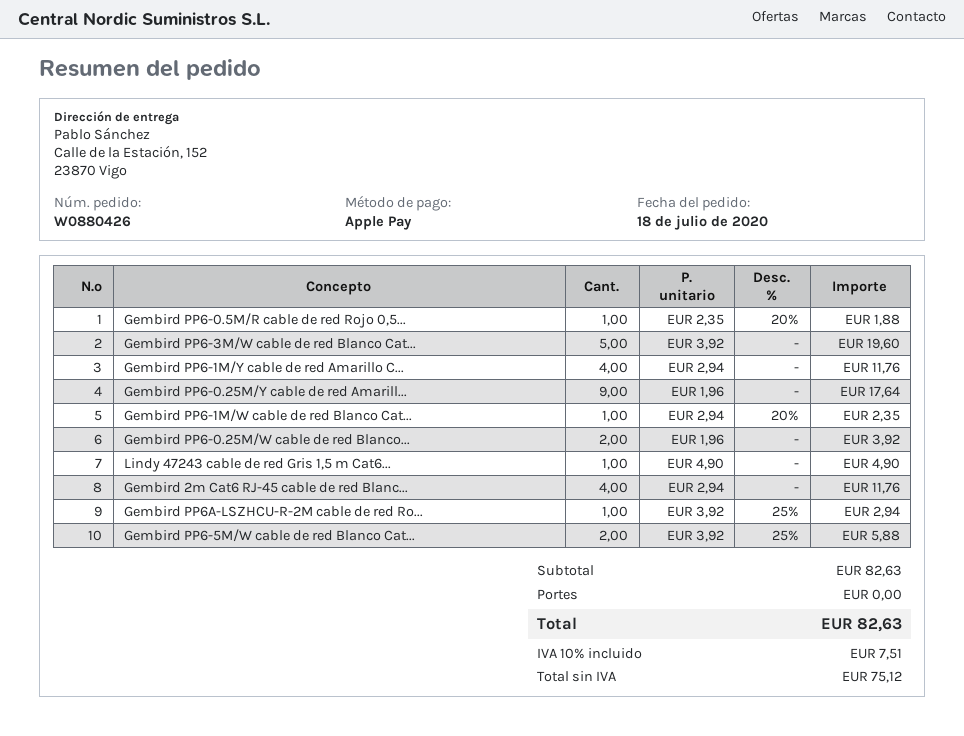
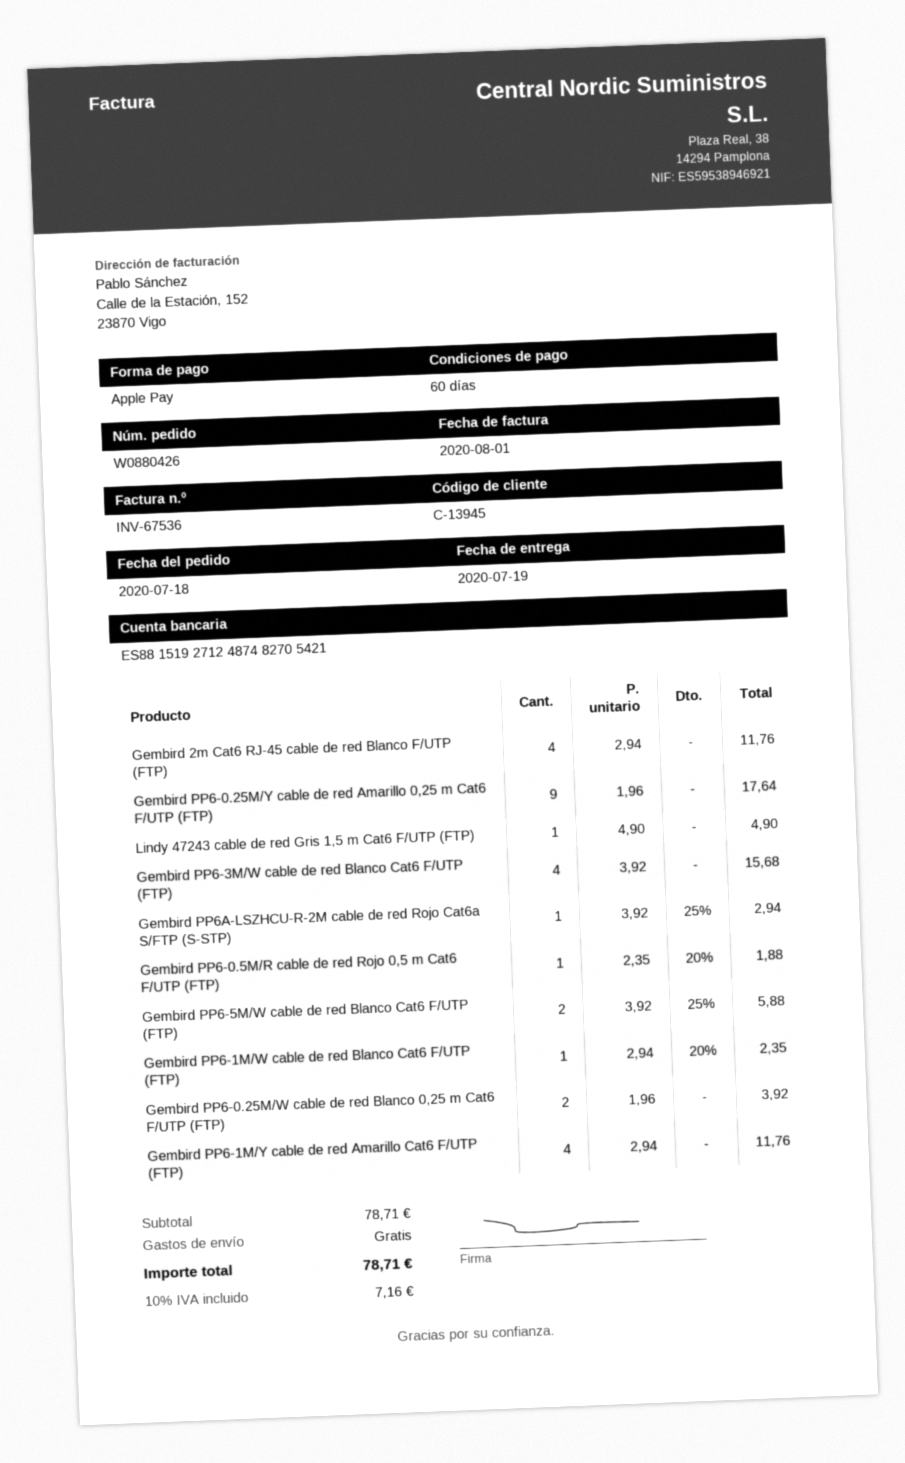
Gembird PP6-3M/W cable de red Blanco Cat...: 5 x 3.92 = 19.60 -> 4 x 3.92 = 15.68
subtotal: 82.63 -> 78.71
tax: 10% = 7.51 -> 10% = 7.16
total: 82.63 -> 78.71

